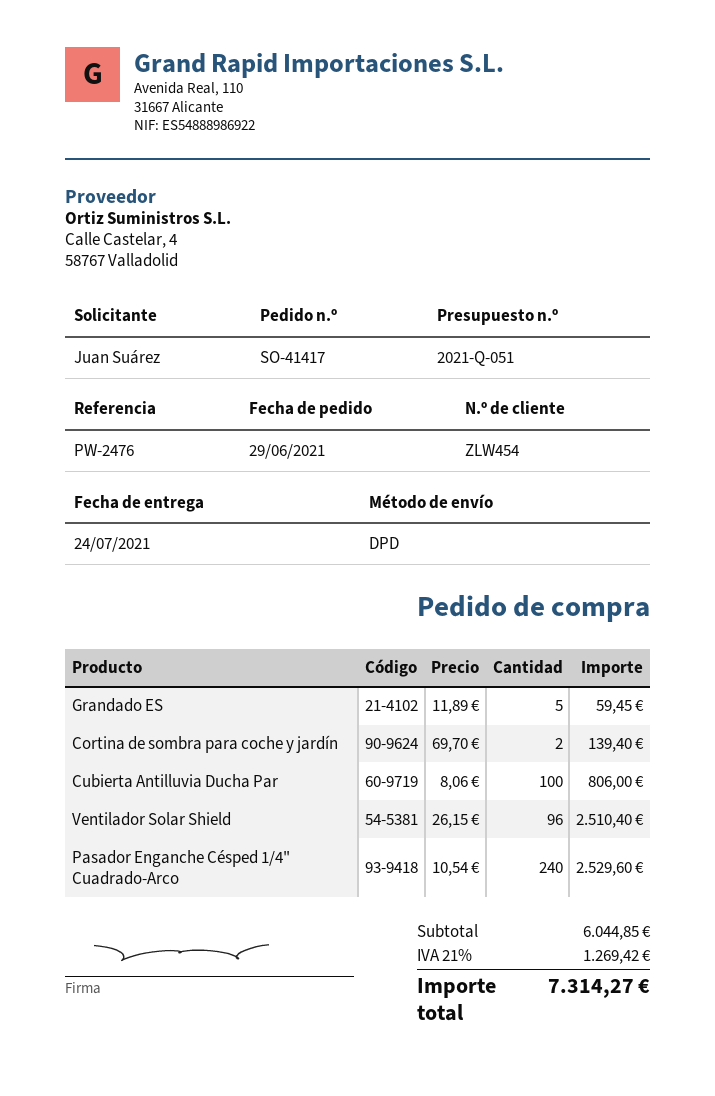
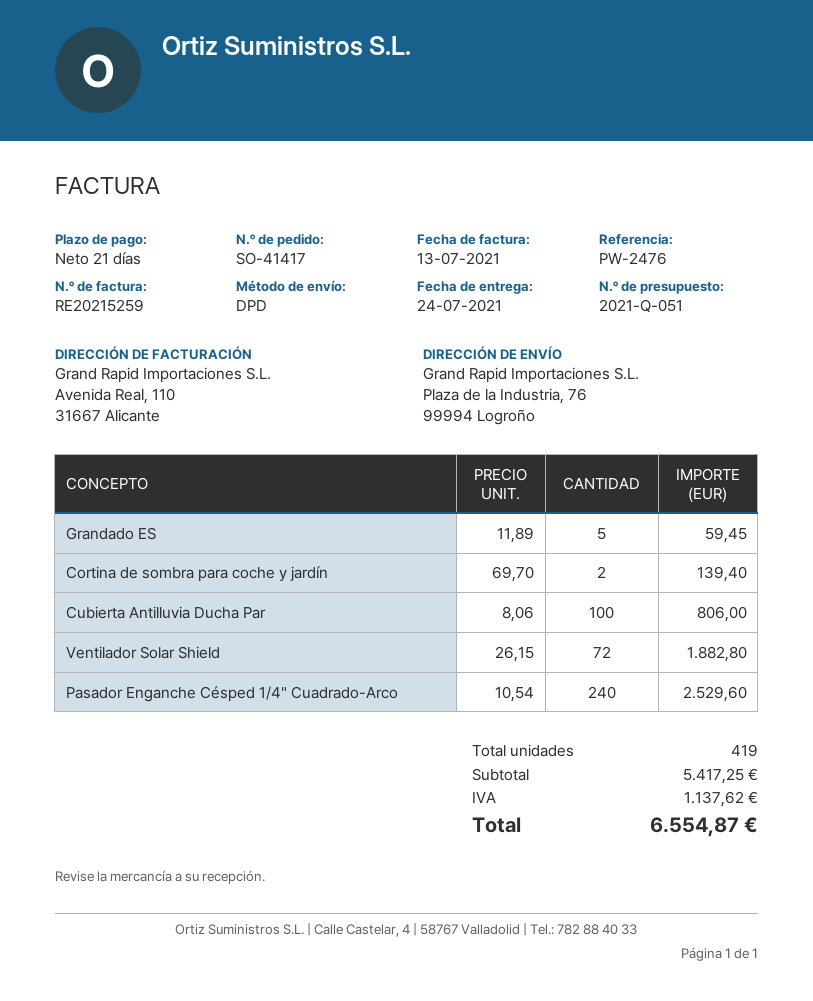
Ventilador Solar Shield: 96 x 26.15 = 2510.40 -> 72 x 26.15 = 1882.80
subtotal: 6044.85 -> 5417.25
tax: 1269.42 -> 1137.62
total: 7314.27 -> 6554.87

